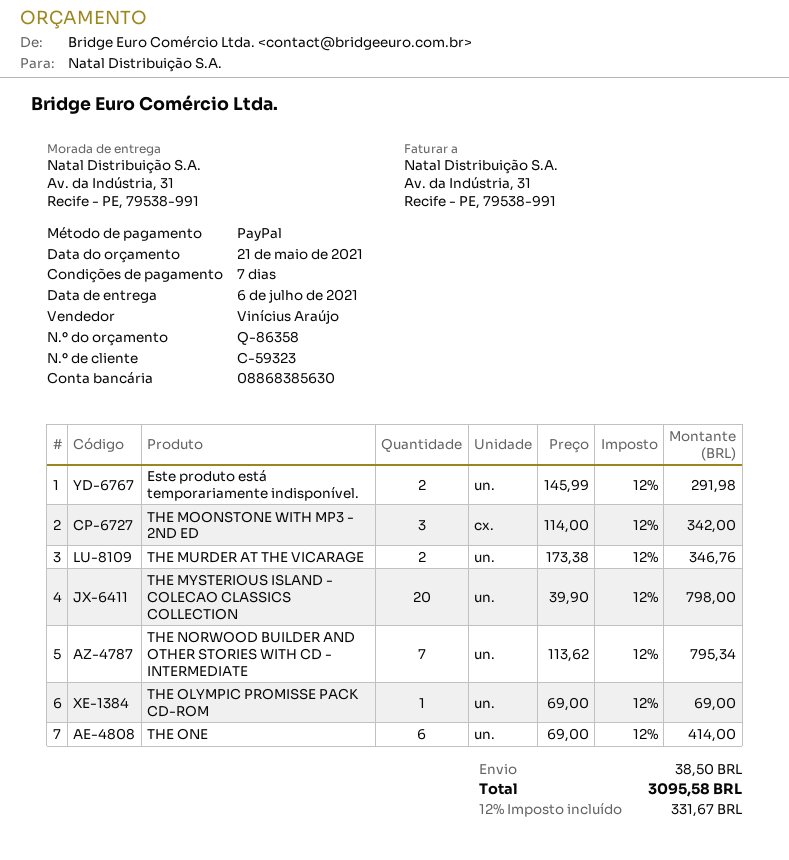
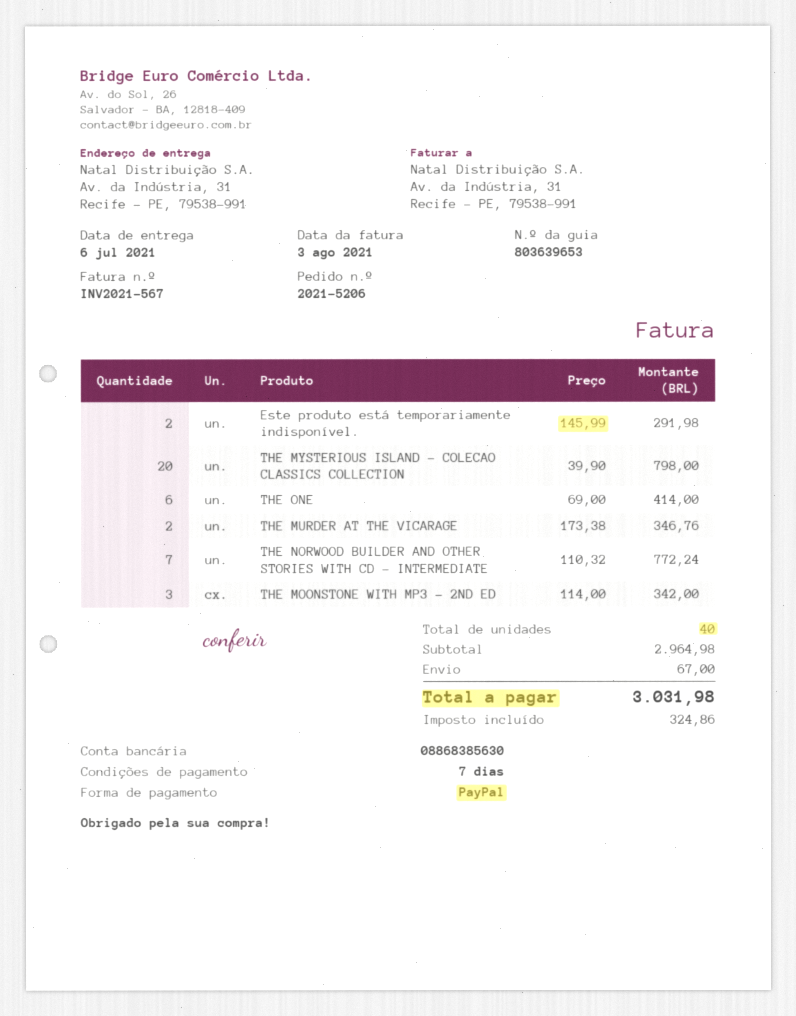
THE NORWOOD BUILDER AND OTHER STORIES WITH CD - INTERMEDIATE: 7 x 113.62 = 795.34 -> 7 x 110.32 = 772.24
THE OLYMPIC PROMISSE PACK CD-ROM: 1 x 69.00 = 69.00 -> none
shipping: 38.50 -> 67.00
tax: 331.67 -> 324.86
total: 3095.58 -> 3031.98

